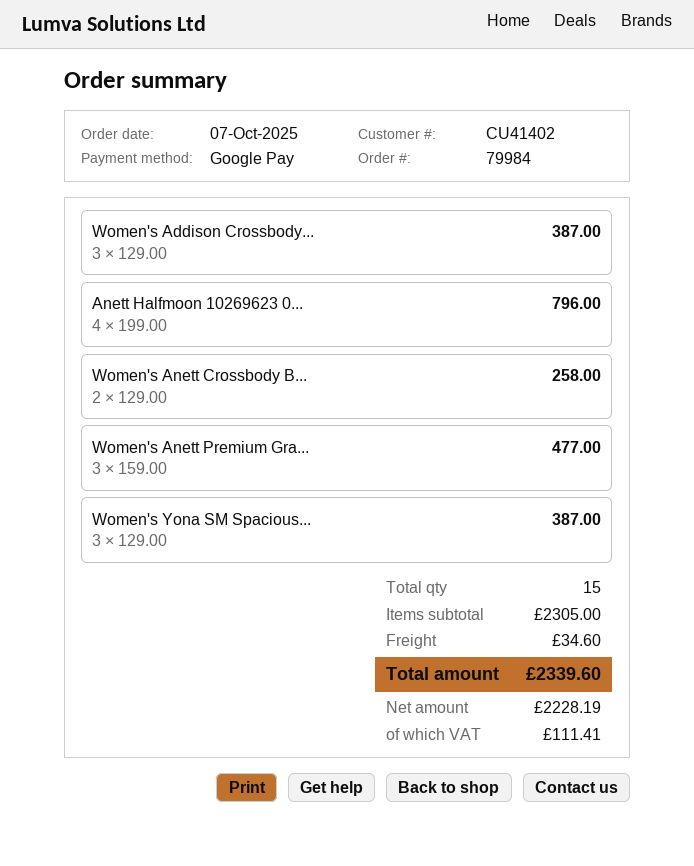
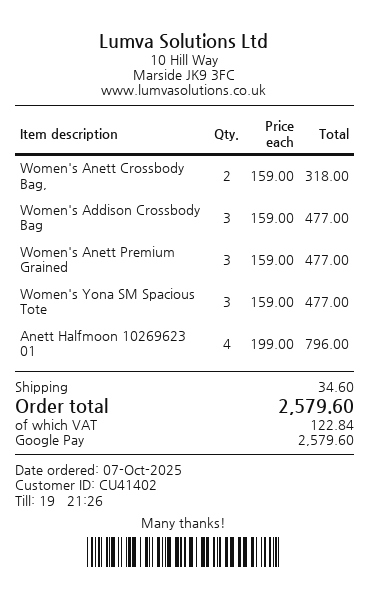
Women's Addison Crossbody...: 3 x 129.00 = 387.00 -> 3 x 159.00 = 477.00
Women's Anett Crossbody B...: 2 x 129.00 = 258.00 -> 2 x 159.00 = 318.00
Women's Yona SM Spacious...: 3 x 129.00 = 387.00 -> 3 x 159.00 = 477.00
tax: 111.41 -> 122.84
total: 2339.60 -> 2579.60

